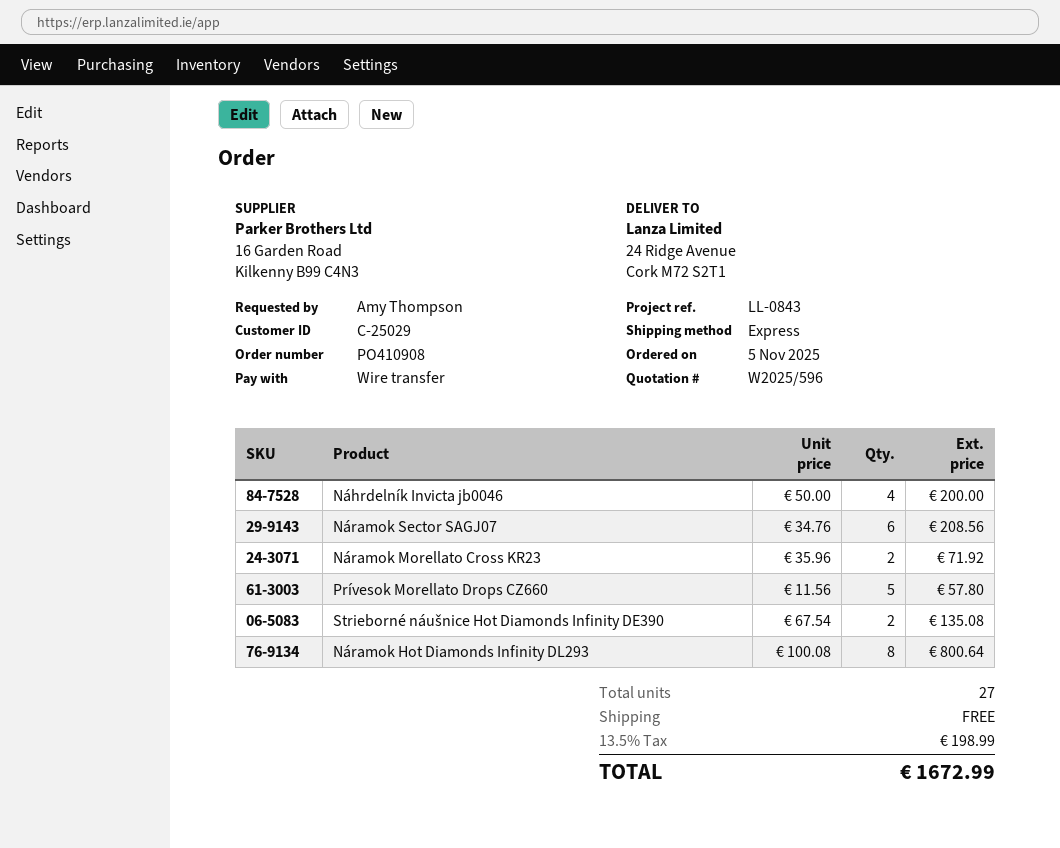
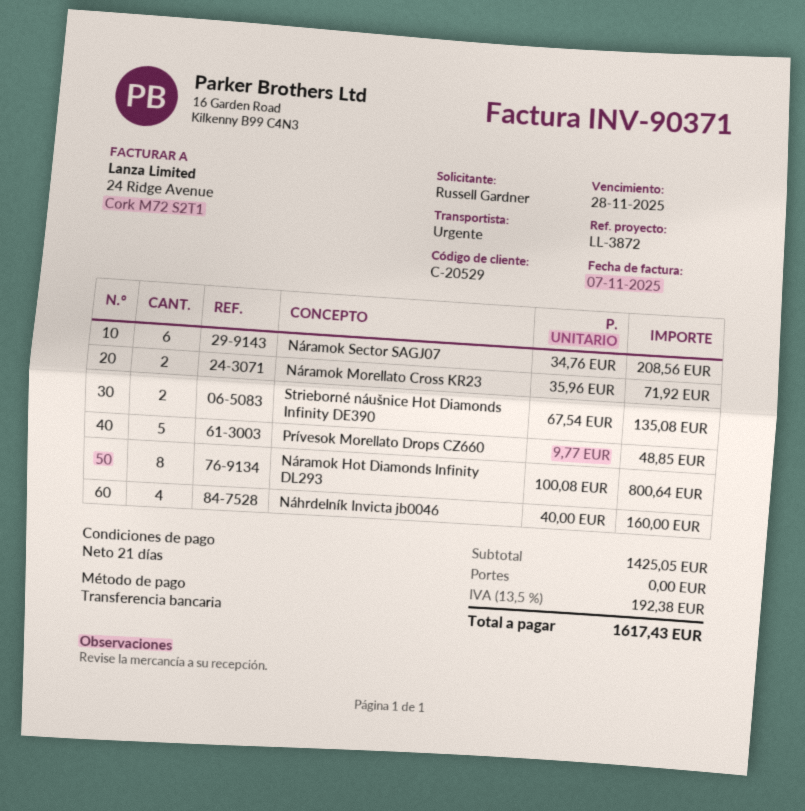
customer number: C-25029 -> C-20529
reference: LL-0843 -> LL-3872
ordered by: Amy Thompson -> Russell Gardner
Náhrdelník Invicta jb0046: 4 x 50.00 = 200.00 -> 4 x 40.00 = 160.00
Prívesok Morellato Drops CZ660: 5 x 11.56 = 57.80 -> 5 x 9.77 = 48.85
tax: 13.5% = 198.99 -> 13.5% = 192.38
total: 1672.99 -> 1617.43

